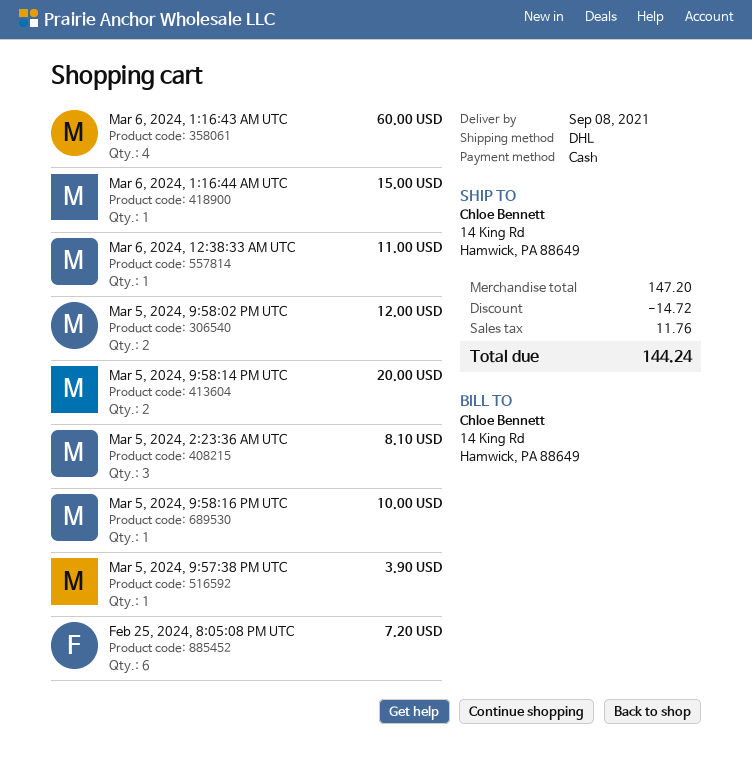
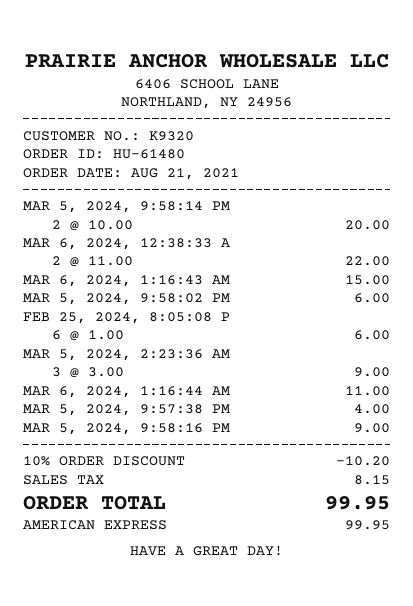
payment method: cash -> American Express
Mar 6, 2024, 1:16:43 AM UTC: 4 for 60.00 -> 1 for 15.00
Mar 6, 2024, 1:16:44 AM UTC: 1 for 15.00 -> 1 for 11.00
Mar 6, 2024, 12:38:33 AM UTC: 1 for 11.00 -> 2 for 22.00
Mar 5, 2024, 9:58:02 PM UTC: 2 for 12.00 -> 1 for 6.00
Mar 5, 2024, 2:23:36 AM UTC: 3 for 8.10 -> 3 for 9.00
Mar 5, 2024, 9:58:16 PM UTC: 1 for 10.00 -> 1 for 9.00
Mar 5, 2024, 9:57:38 PM UTC: 1 for 3.90 -> 1 for 4.00
Feb 25, 2024, 8:05:08 PM UTC: 6 for 7.20 -> 6 for 6.00
discount: 14.72 -> 10.20
tax: 11.76 -> 8.15
total: 144.24 -> 99.95

